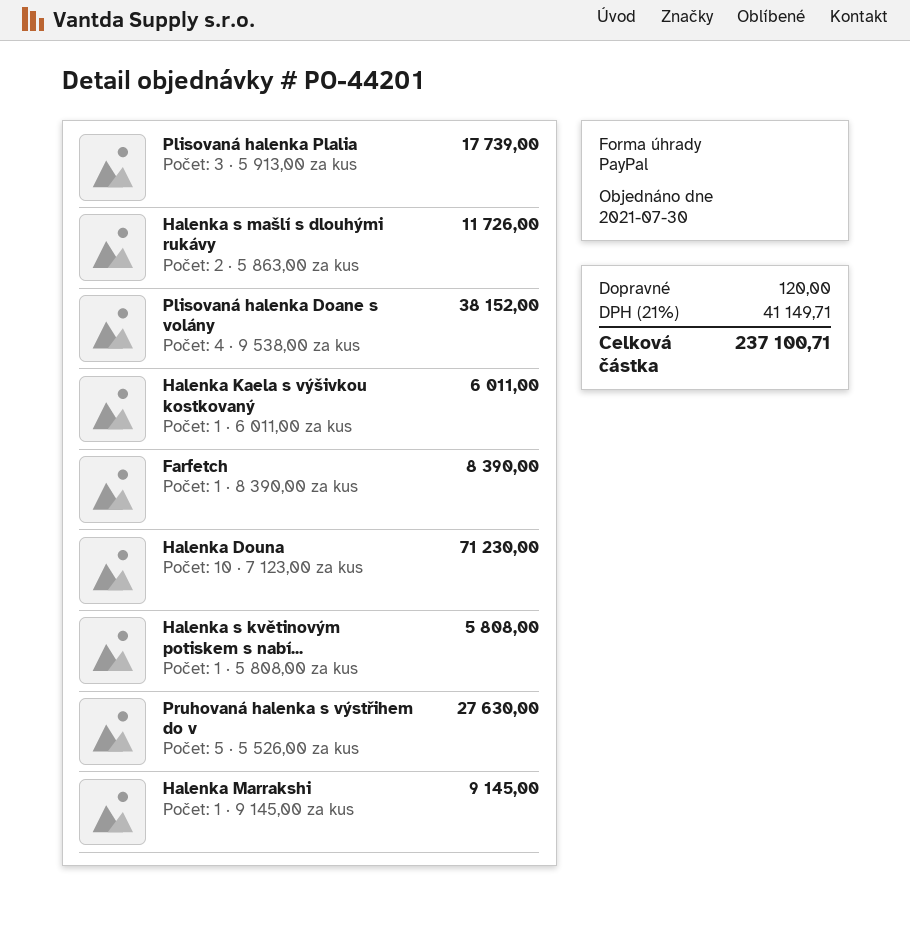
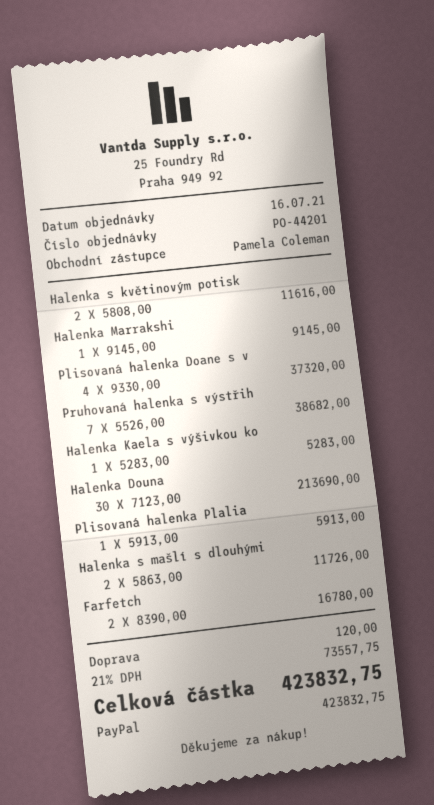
order date: 2021-07-30 -> 2021-07-16
Plisovaná halenka Plalia: 3 x 5913.00 = 17739.00 -> 1 x 5913.00 = 5913.00
Plisovaná halenka Doane s volány: 4 x 9538.00 = 38152.00 -> 4 x 9330.00 = 37320.00
Halenka Kaela s výšivkou kostkovaný: 1 x 6011.00 = 6011.00 -> 1 x 5283.00 = 5283.00
Farfetch: 1 x 8390.00 = 8390.00 -> 2 x 8390.00 = 16780.00
Halenka Douna: 10 x 7123.00 = 71230.00 -> 30 x 7123.00 = 213690.00
Halenka s květinovým potiskem s nabí...: 1 x 5808.00 = 5808.00 -> 2 x 5808.00 = 11616.00
Pruhovaná halenka s výstřihem do v: 5 x 5526.00 = 27630.00 -> 7 x 5526.00 = 38682.00
tax: 21% = 41149.71 -> 21% = 73557.75
total: 237100.71 -> 423832.75

